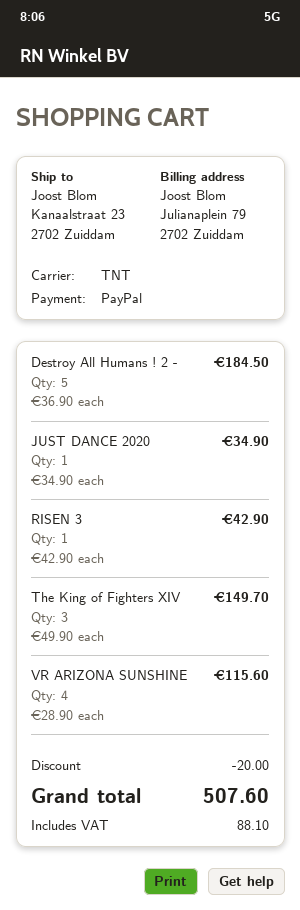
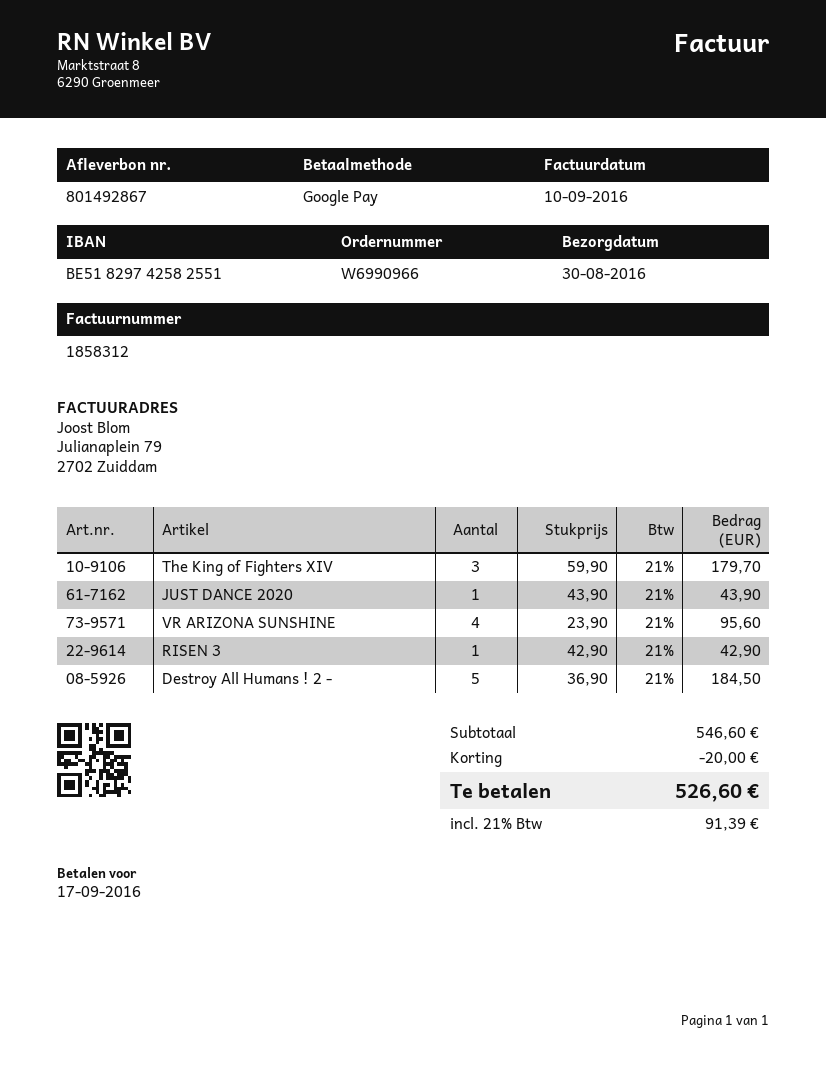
payment method: PayPal -> Google Pay
JUST DANCE 2020: 1 x 34.90 = 34.90 -> 1 x 43.90 = 43.90
The King of Fighters XIV: 3 x 49.90 = 149.70 -> 3 x 59.90 = 179.70
VR ARIZONA SUNSHINE: 4 x 28.90 = 115.60 -> 4 x 23.90 = 95.60
tax: 88.10 -> 91.39
total: 507.60 -> 526.60

